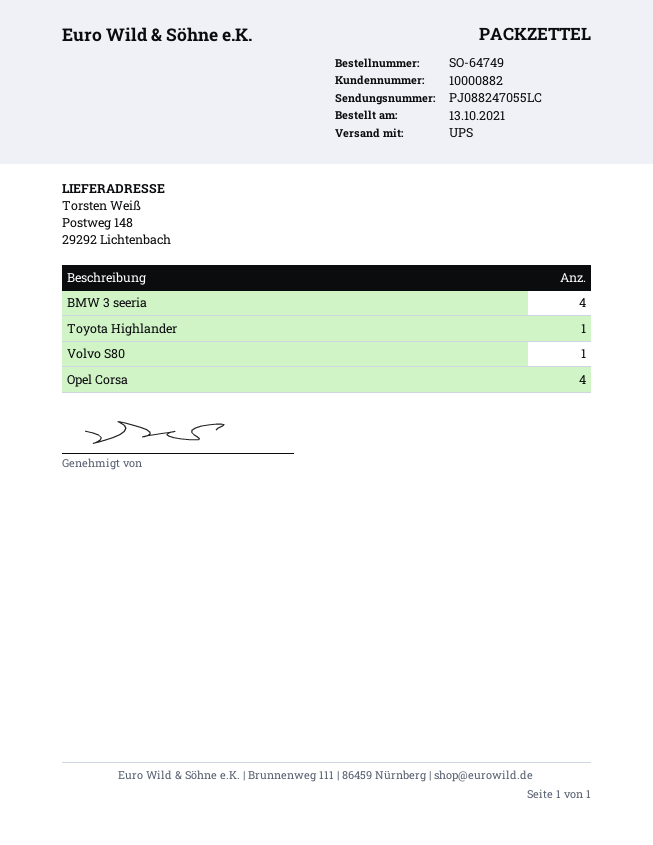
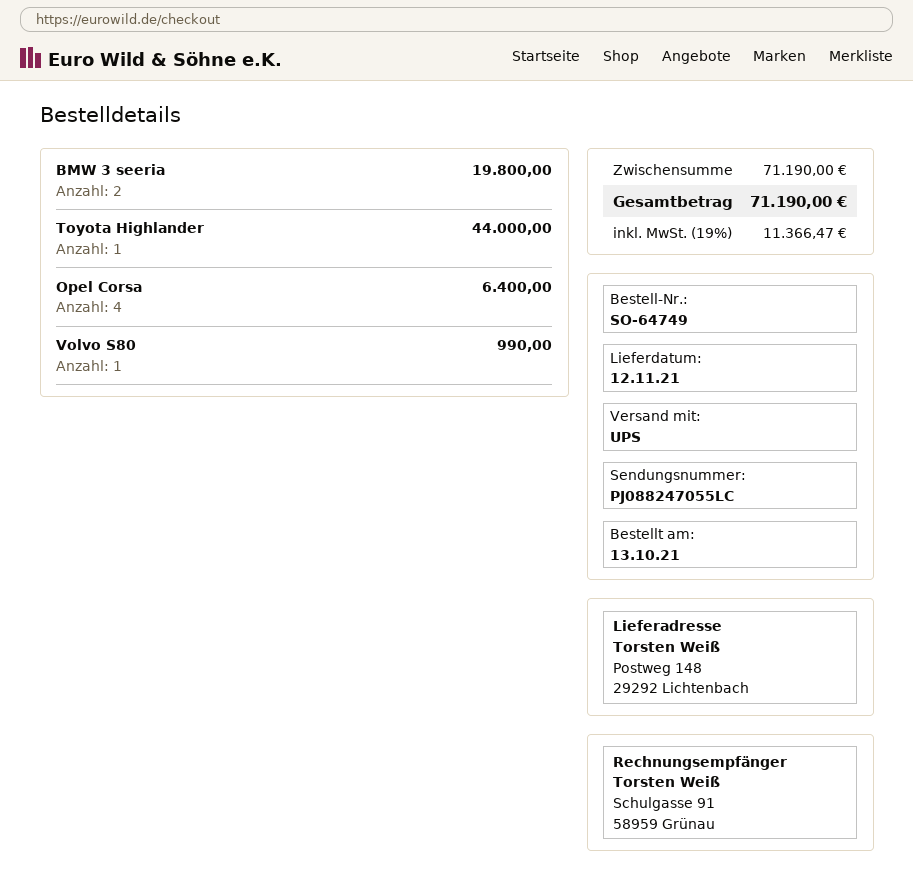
BMW 3 seeria: 4 -> 2

